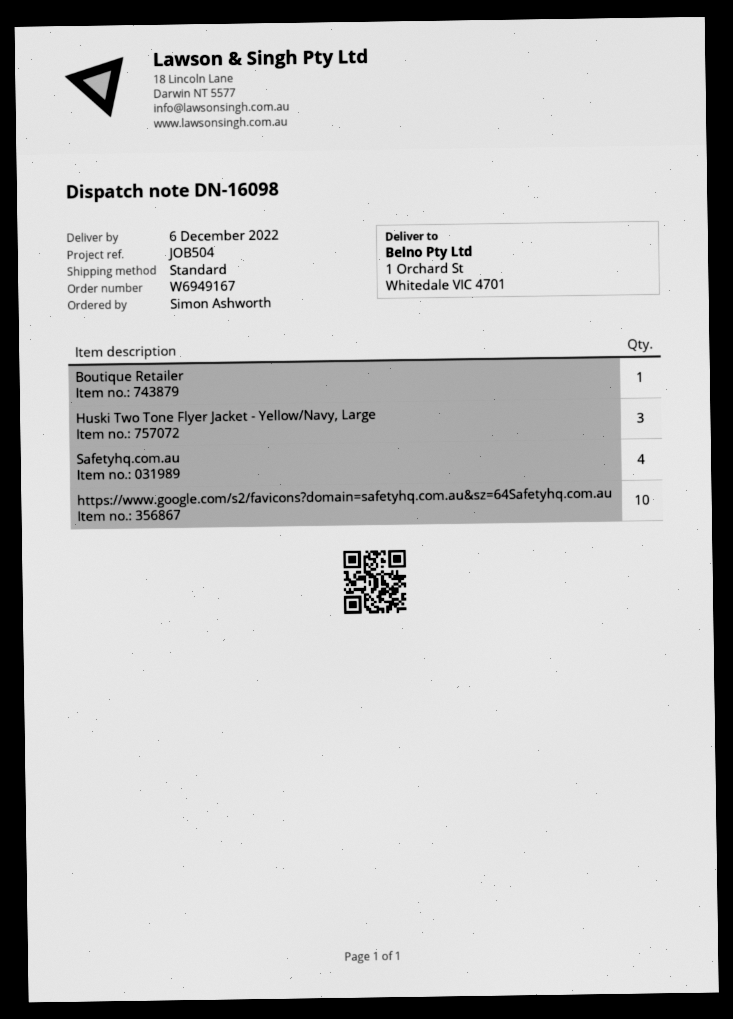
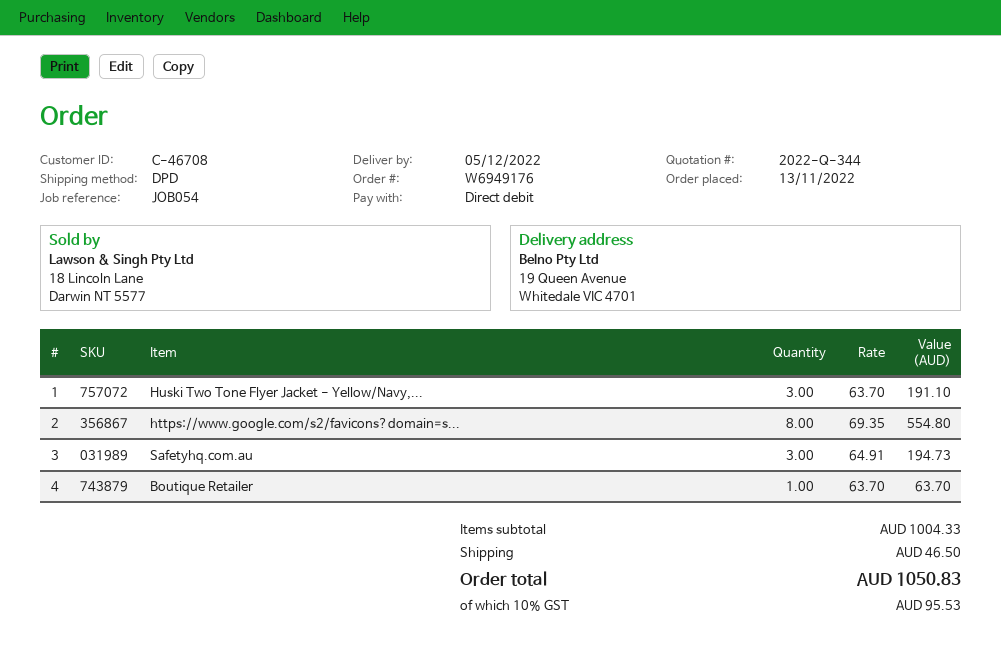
order number: W6949167 -> W6949176
delivery date: 2022-12-06 -> 2022-12-05
reference: JOB504 -> JOB054
shipping method: standard -> DPD
ship to: 1 Orchard St, Whitedale VIC 4701 -> 19 Queen Avenue, Whitedale VIC 4701
Safetyhq.com.au: 4 -> 3
https://www.google.com/s2/favicons?domain=safetyhq.com.au&sz=64Safetyhq.com.au: 10 -> 8

